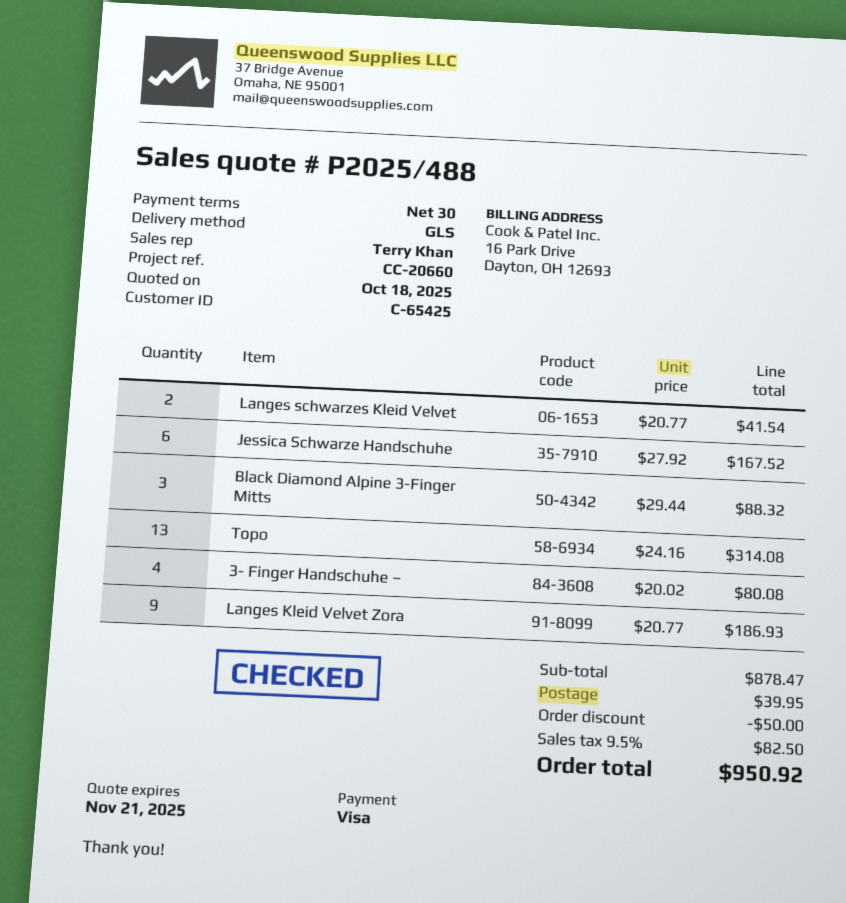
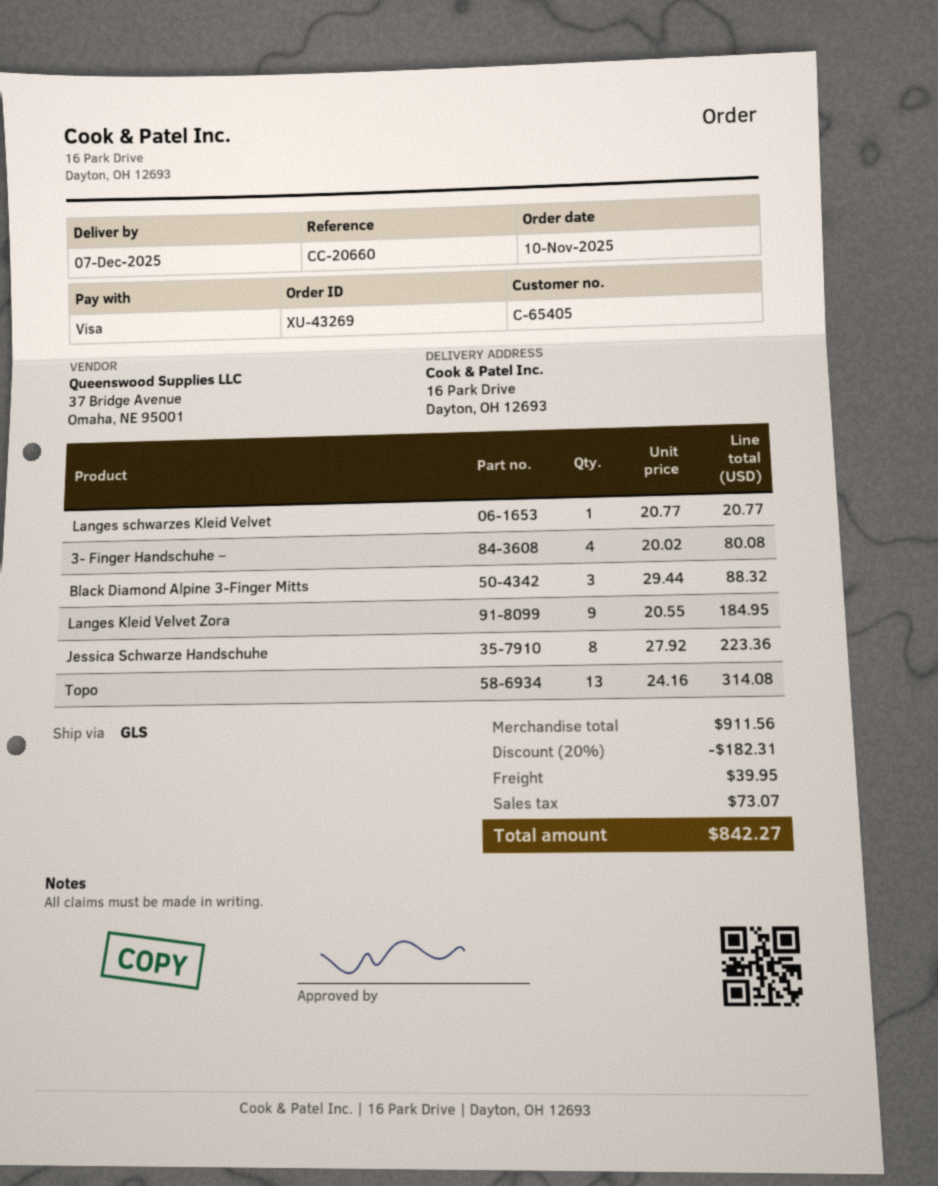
customer number: C-65425 -> C-65405
Langes schwarzes Kleid Velvet: 2 x 20.77 = 41.54 -> 1 x 20.77 = 20.77
Jessica Schwarze Handschuhe: 6 x 27.92 = 167.52 -> 8 x 27.92 = 223.36
Langes Kleid Velvet Zora: 9 x 20.77 = 186.93 -> 9 x 20.55 = 184.95
subtotal: 878.47 -> 911.56
discount: 50.00 -> 182.31
tax: 82.50 -> 73.07
total: 950.92 -> 842.27

